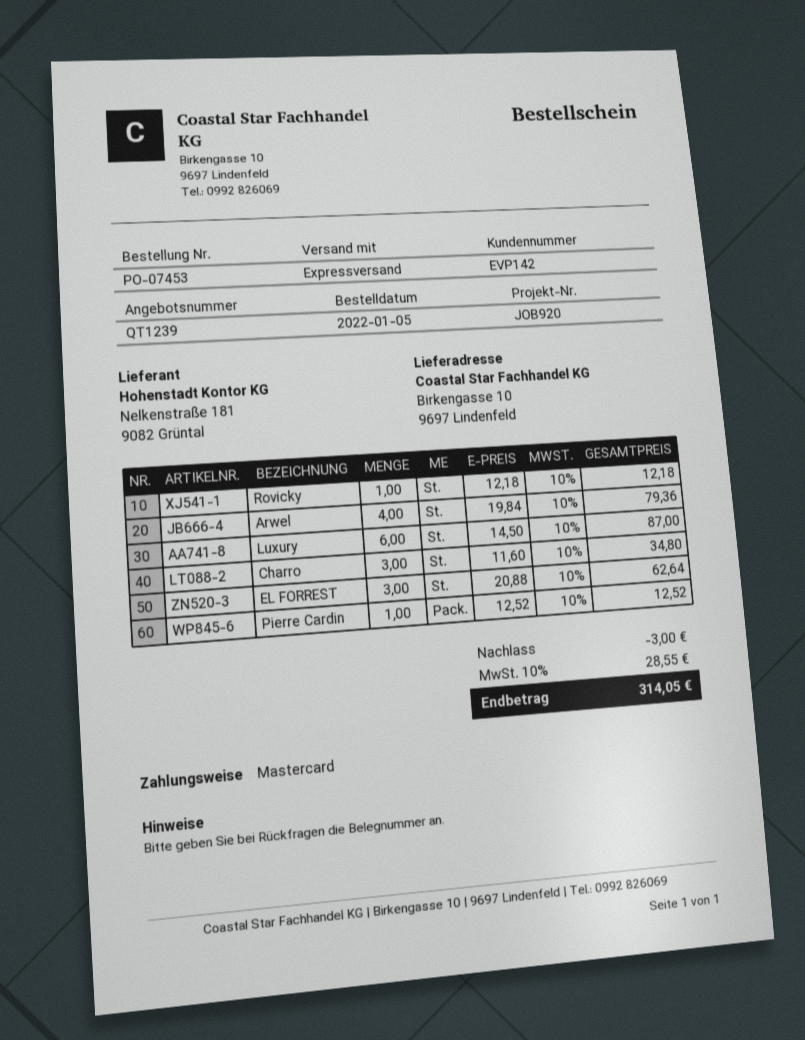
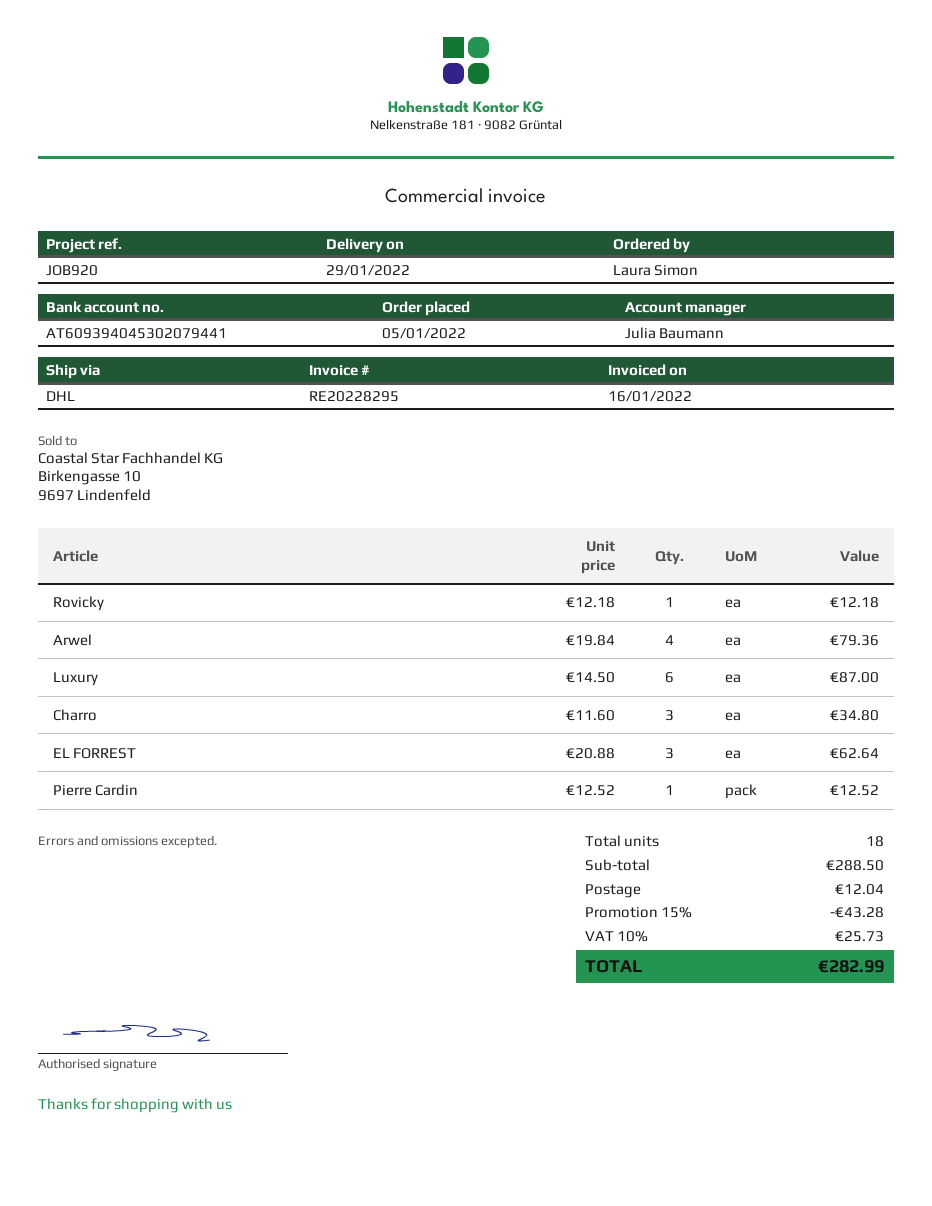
shipping method: express -> DHL
discount: 3.00 -> 43.28
shipping: none -> 12.04
tax: 10% = 28.55 -> 10% = 25.73
total: 314.05 -> 282.99

